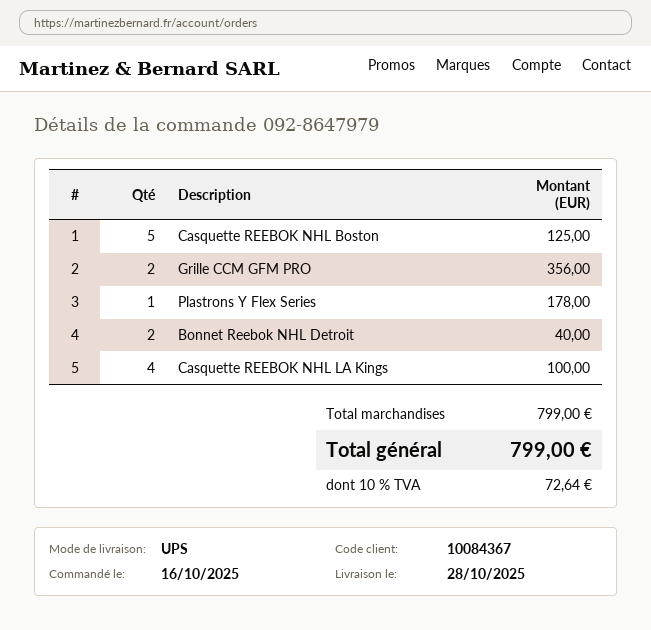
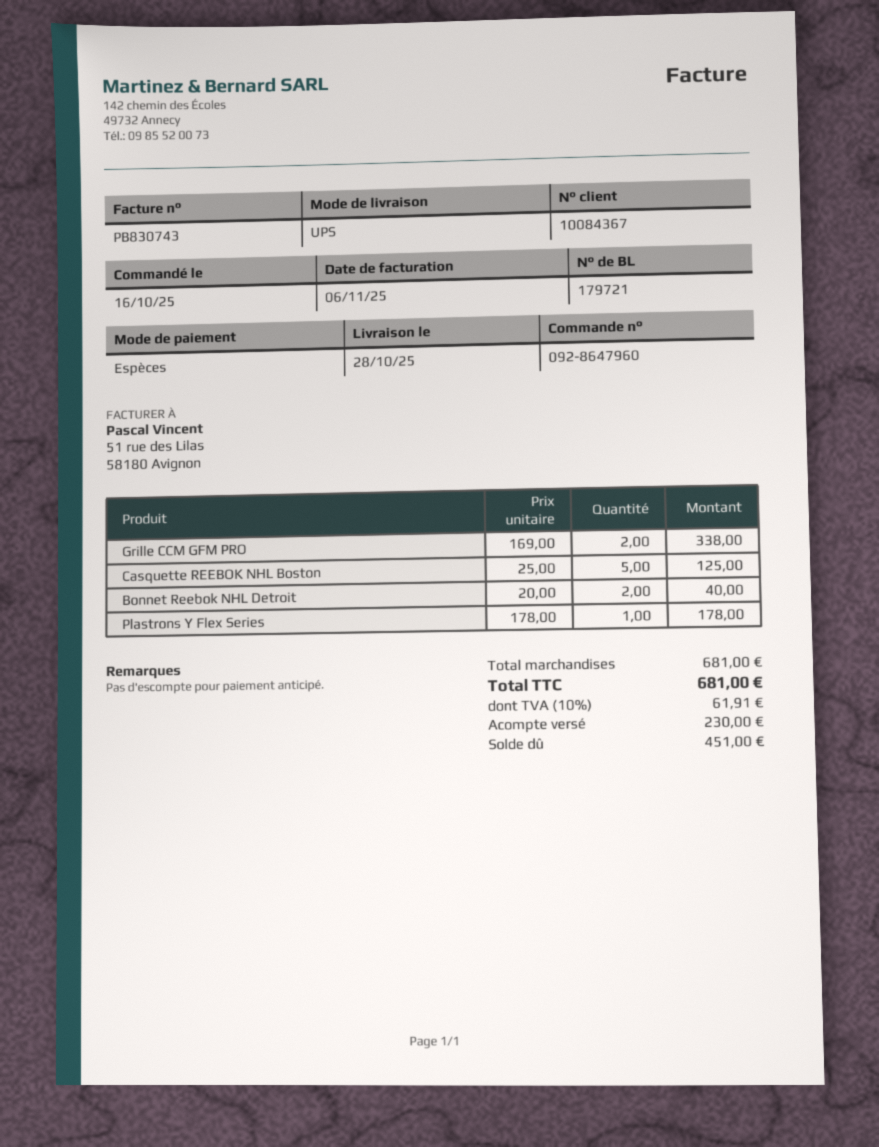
order number: 092-8647979 -> 092-8647960
Grille CCM GFM PRO: 2 for 356.00 -> 2 for 338.00
Casquette REEBOK NHL LA Kings: 4 for 100.00 -> none
subtotal: 799.00 -> 681.00
tax: 10% = 72.64 -> 10% = 61.91
total: 799.00 -> 681.00

